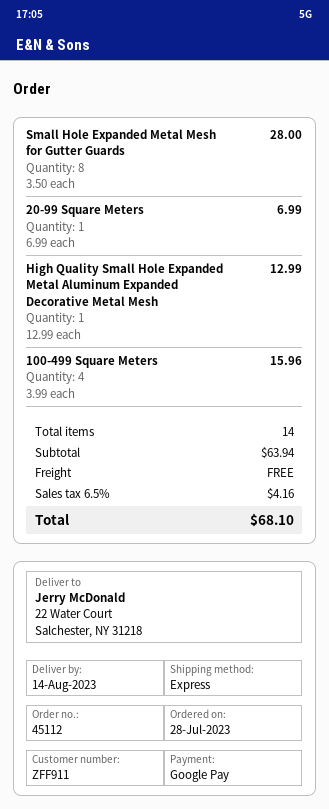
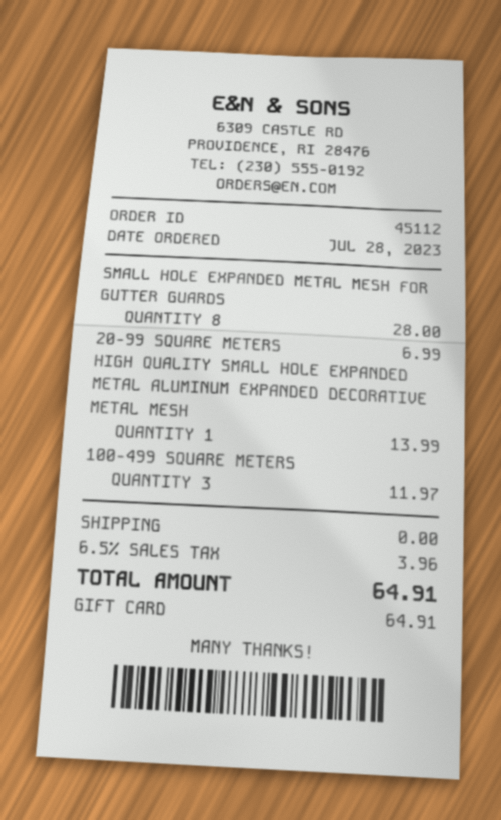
payment method: Google Pay -> gift card
High Quality Small Hole Expanded Metal Aluminum Expanded Decorative Metal Mesh: 1 for 12.99 -> 1 for 13.99
100-499 Square Meters: 4 for 15.96 -> 3 for 11.97
tax: 6.5% = 4.16 -> 6.5% = 3.96
total: 68.10 -> 64.91

